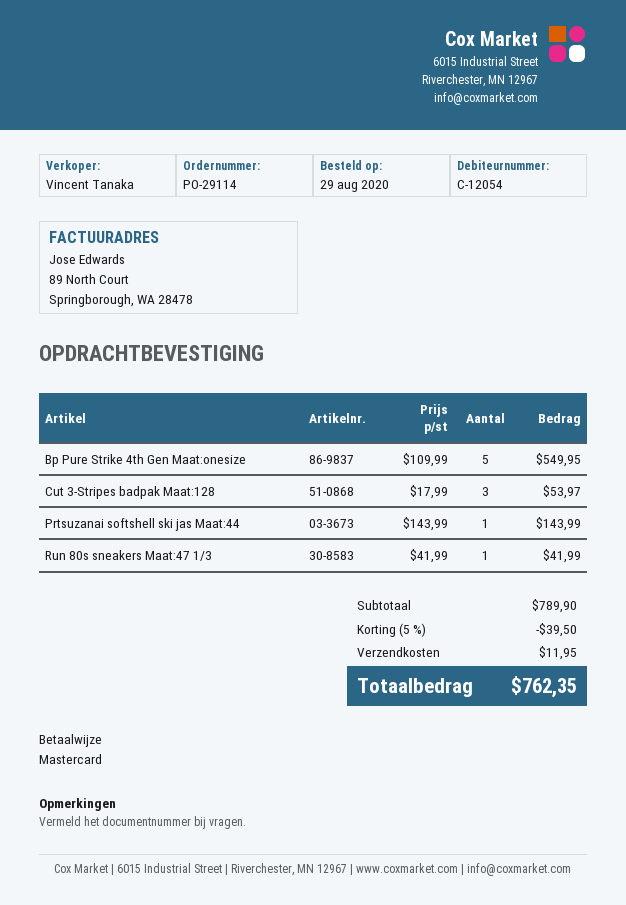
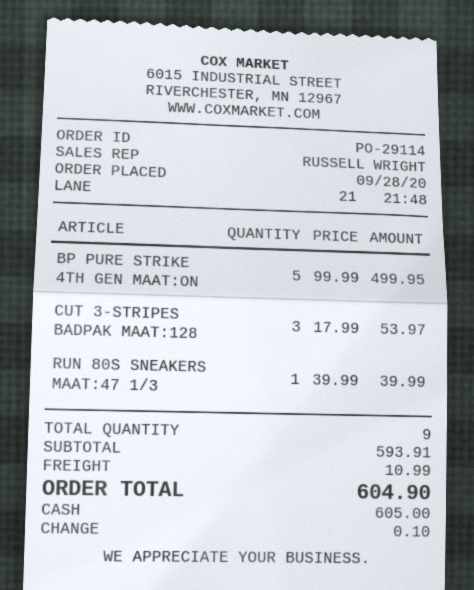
order date: 2020-08-29 -> 2020-09-28
sales rep: Vincent Tanaka -> RUSSELL WRIGHT
payment method: Mastercard -> cash
Bp Pure Strike 4th Gen Maat:onesize: 5 x 109.99 = 549.95 -> 5 x 99.99 = 499.95
Prtsuzanai softshell ski jas Maat:44: 1 x 143.99 = 143.99 -> none
Run 80s sneakers Maat:47 1/3: 1 x 41.99 = 41.99 -> 1 x 39.99 = 39.99
subtotal: 789.90 -> 593.91
discount: 5% = 39.50 -> none
shipping: 11.95 -> 10.99
total: 762.35 -> 604.90

